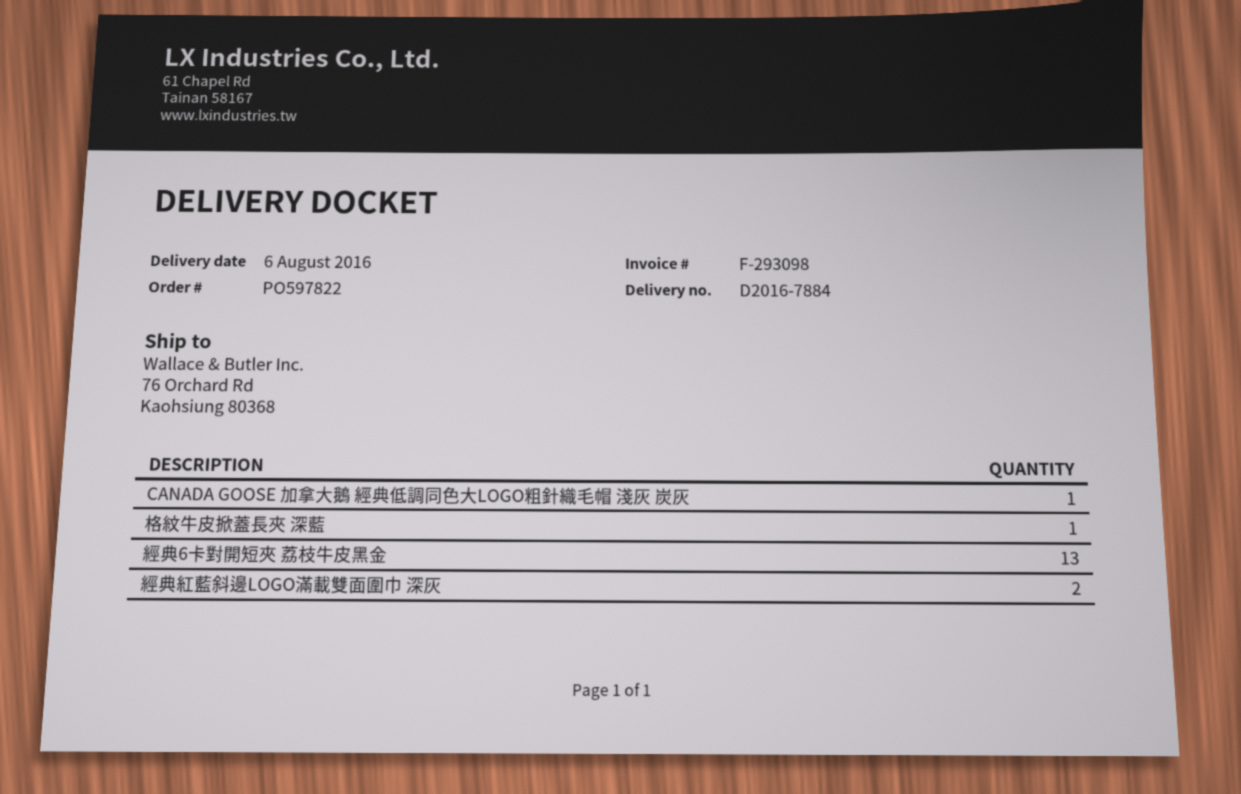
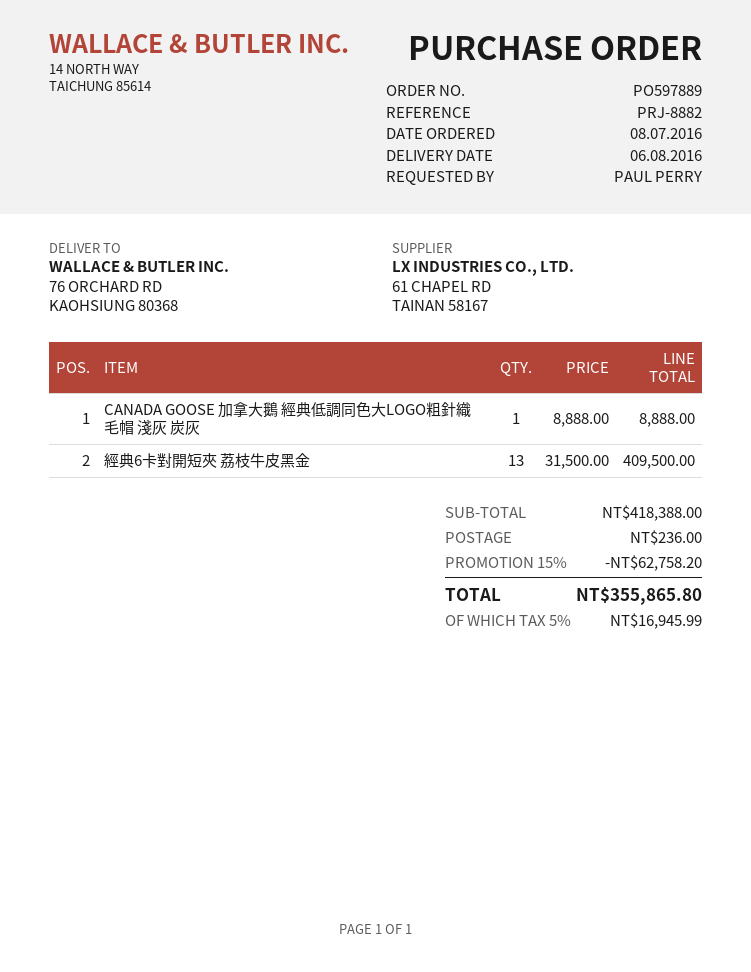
order number: PO597822 -> PO597889
格紋牛皮掀蓋長夾 深藍: 1 -> none
經典紅藍斜邊LOGO滿載雙面圍巾 深灰: 2 -> none

